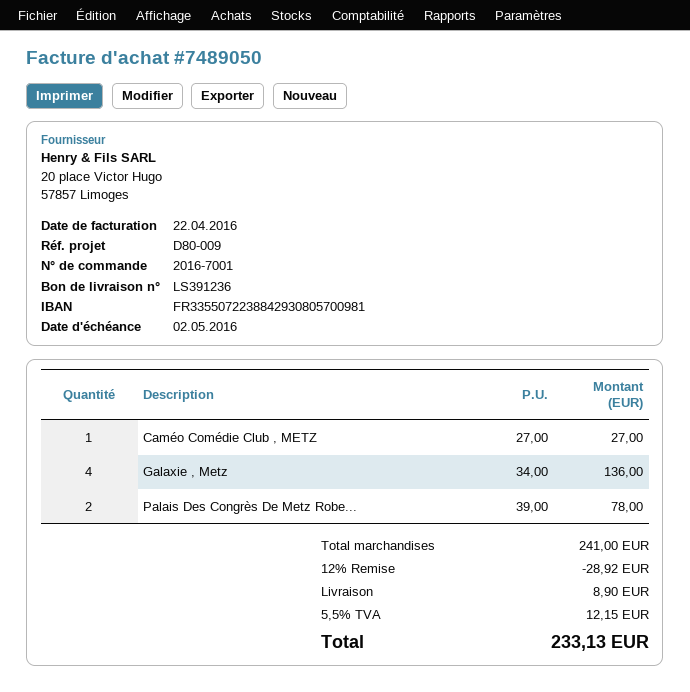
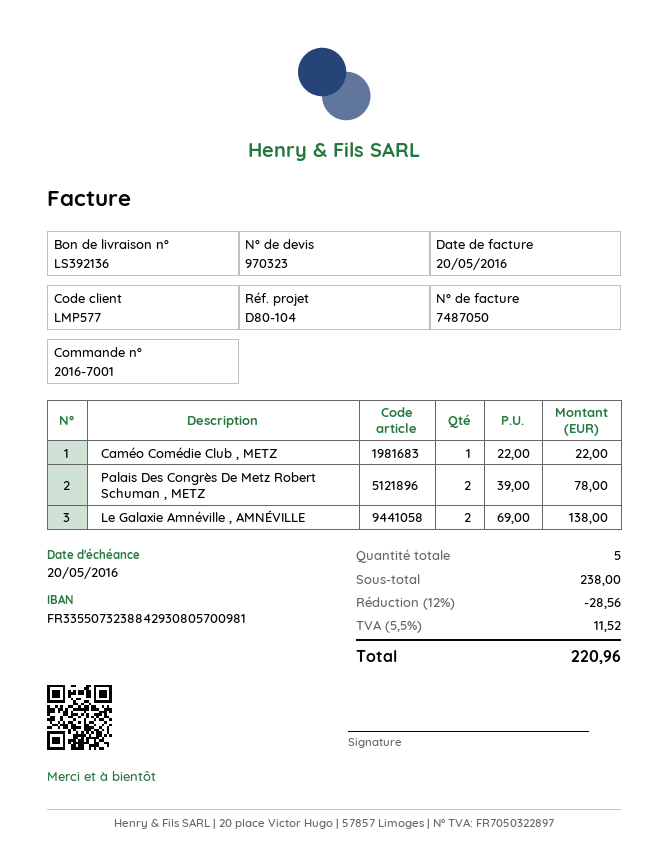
delivery note number: LS391236 -> LS392136
invoice number: 7489050 -> 7487050
invoice date: 2016-04-22 -> 2016-05-20
due date: 2016-05-02 -> 2016-05-20
reference: D80-009 -> D80-104
bank account: FR3355072238842930805700981 -> FR3355073238842930805700981
Caméo Comédie Club , METZ: 1 x 27.00 = 27.00 -> 1 x 22.00 = 22.00
Galaxie , Metz: 4 x 34.00 = 136.00 -> none
Le Galaxie Amnéville , AMNÉVILLE: none -> 2 x 69.00 = 138.00
subtotal: 241.00 -> 238.00
discount: 12% = 28.92 -> 12% = 28.56
shipping: 8.90 -> none
tax: 5.5% = 12.15 -> 5.5% = 11.52
total: 233.13 -> 220.96

